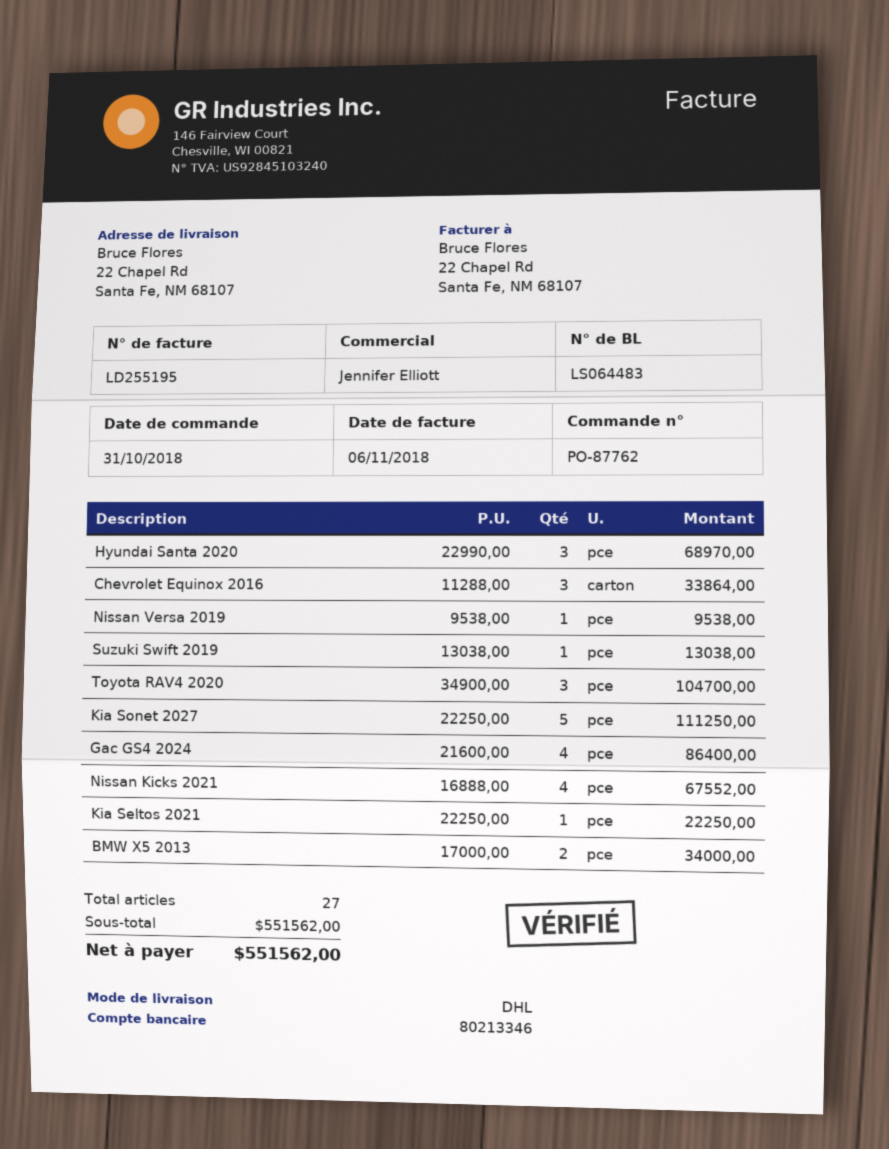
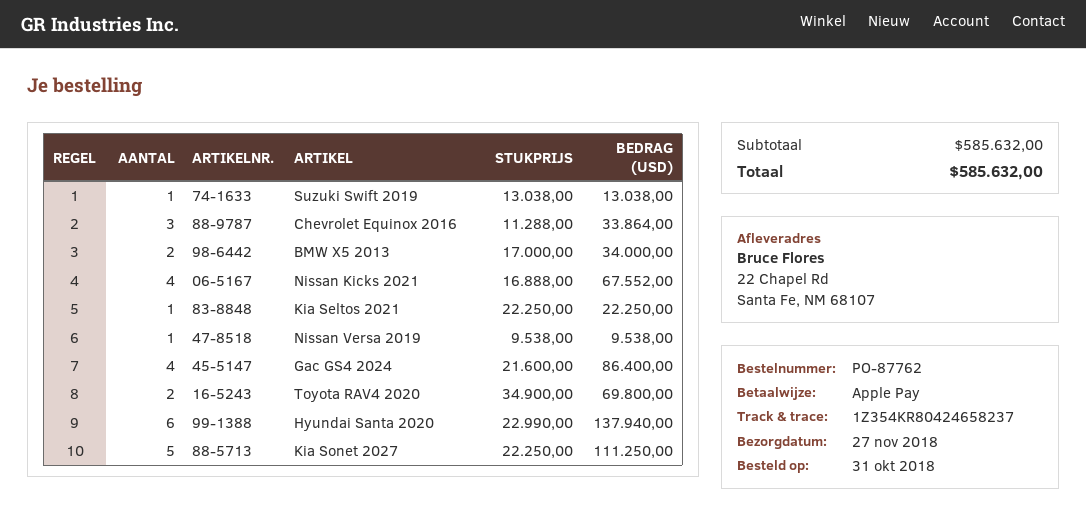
Hyundai Santa 2020: 3 x 22990.00 = 68970.00 -> 6 x 22990.00 = 137940.00
Toyota RAV4 2020: 3 x 34900.00 = 104700.00 -> 2 x 34900.00 = 69800.00
subtotal: 551562.00 -> 585632.00
total: 551562.00 -> 585632.00

